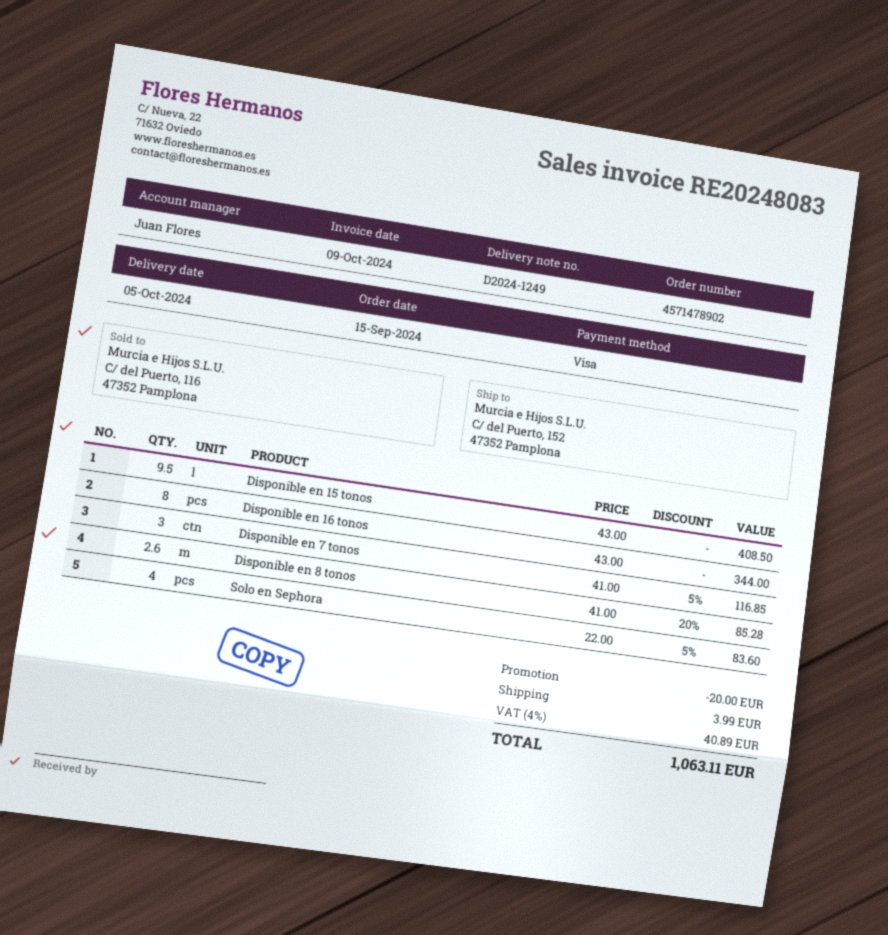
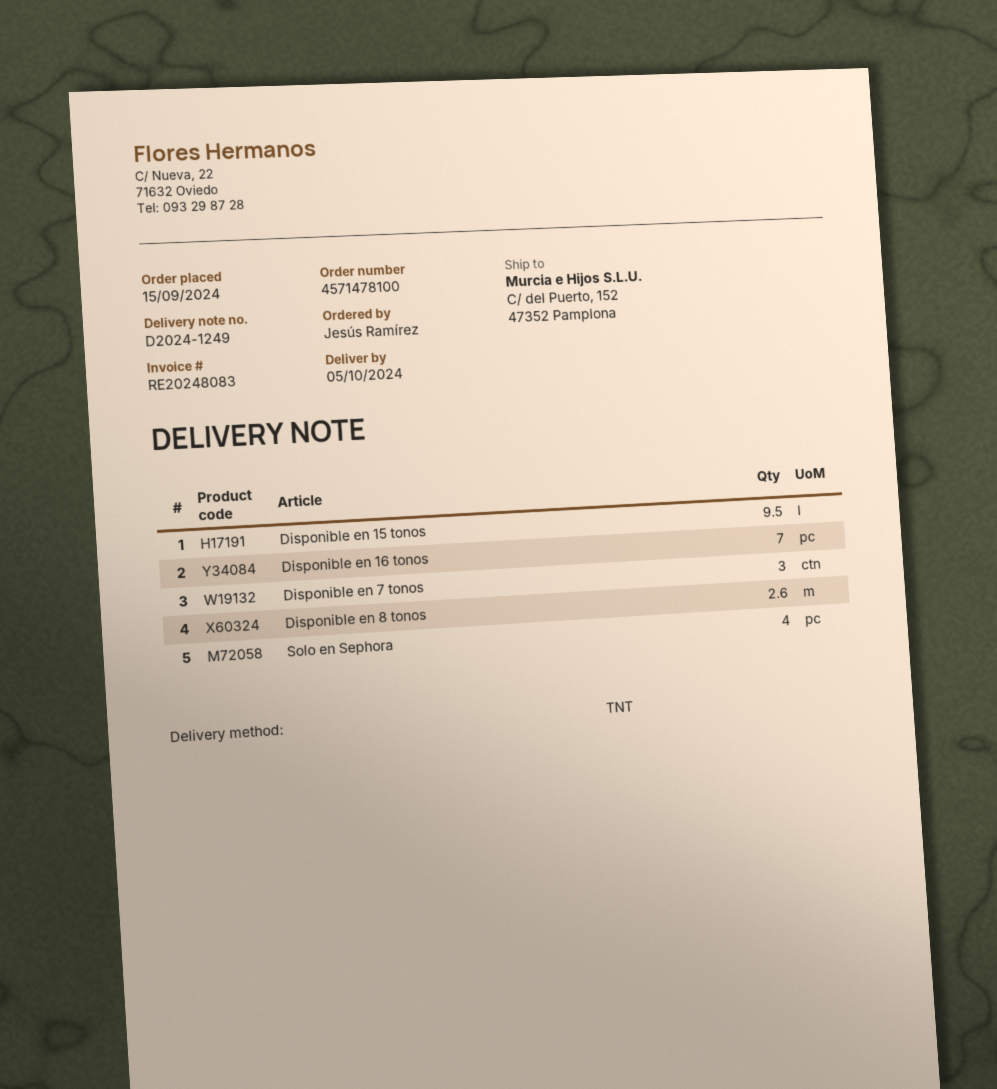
order number: 4571478902 -> 4571478100
Disponible en 16 tonos: 8 -> 7

